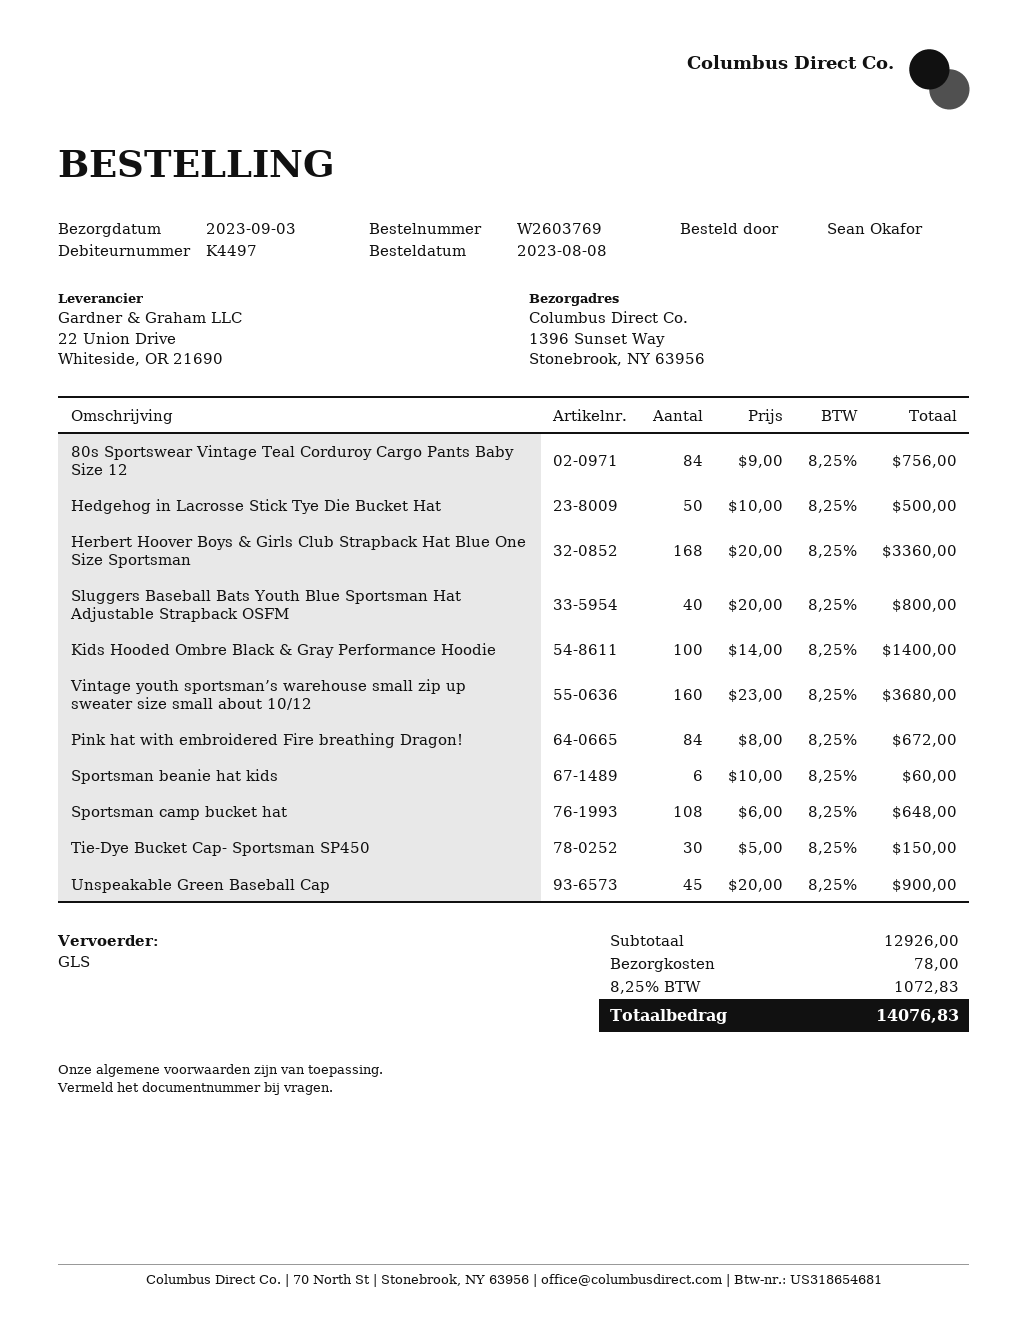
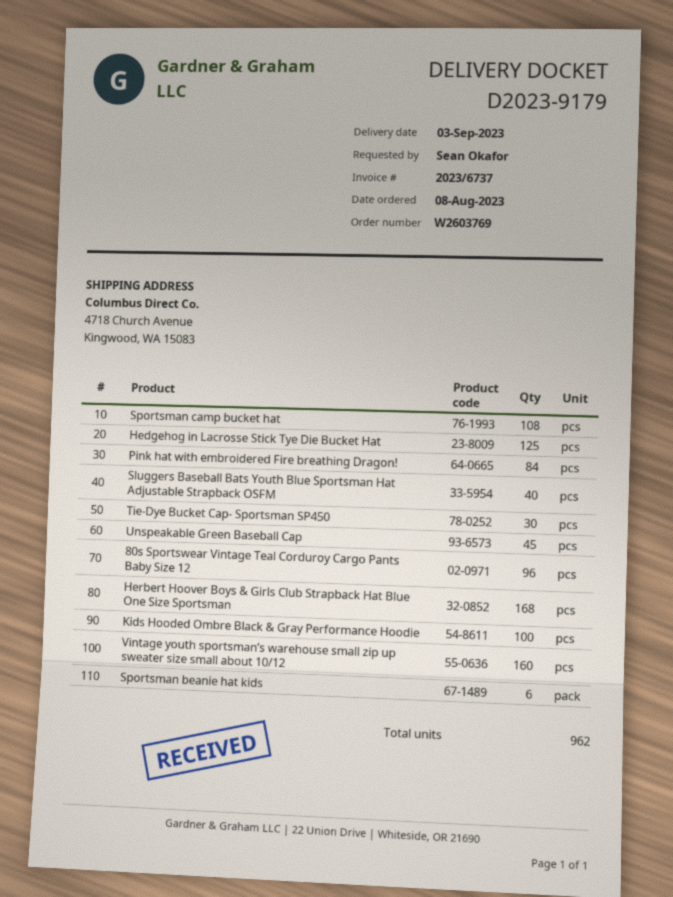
ship to: 1396 Sunset Way, Stonebrook, NY 63956 -> 4718 Church Avenue, Kingwood, WA 15083
80s Sportswear Vintage Teal Corduroy Cargo Pants Baby Size 12: 84 -> 96
Hedgehog in Lacrosse Stick Tye Die Bucket Hat: 50 -> 125

